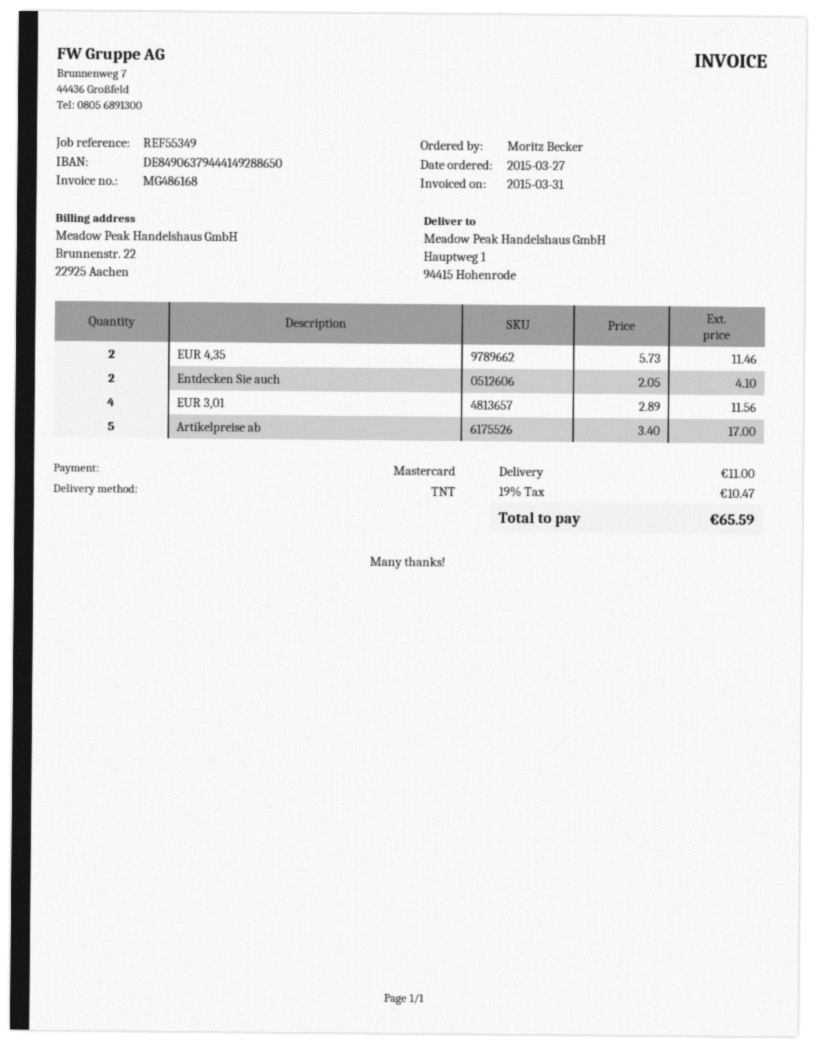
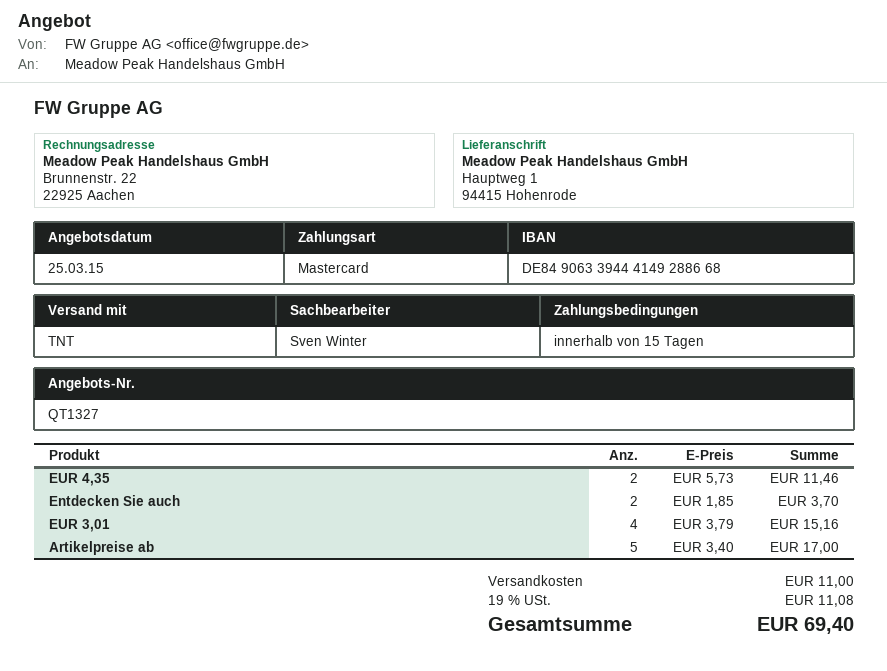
bank account: DE84906379444149288650 -> DE84906339444149288668
Entdecken Sie auch: 2 x 2.05 = 4.10 -> 2 x 1.85 = 3.70
EUR 3,01: 4 x 2.89 = 11.56 -> 4 x 3.79 = 15.16
tax: 19% = 10.47 -> 19% = 11.08
total: 65.59 -> 69.40

